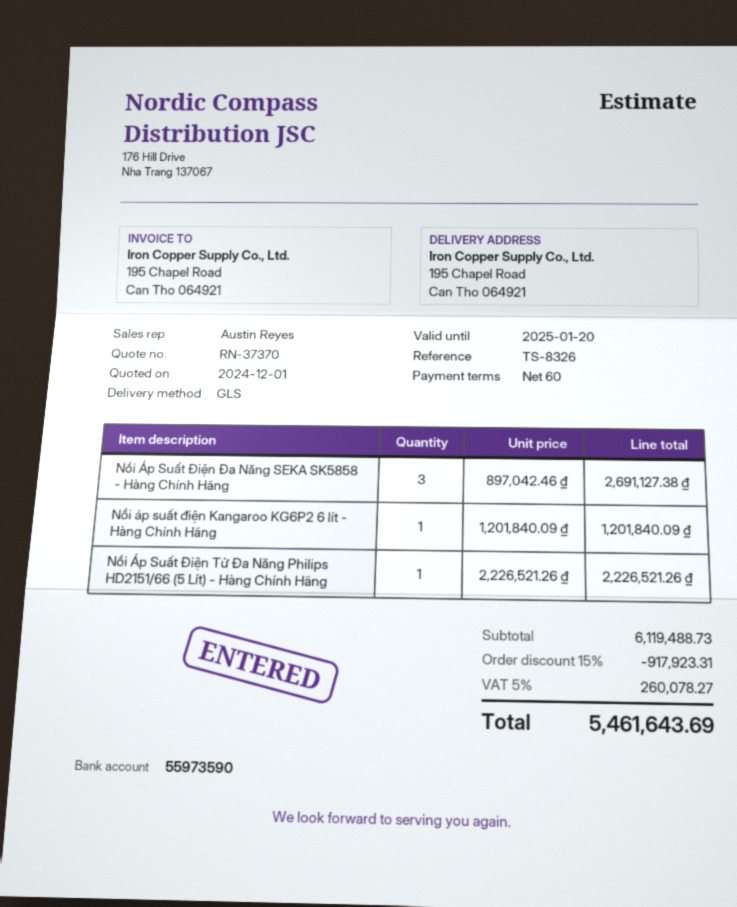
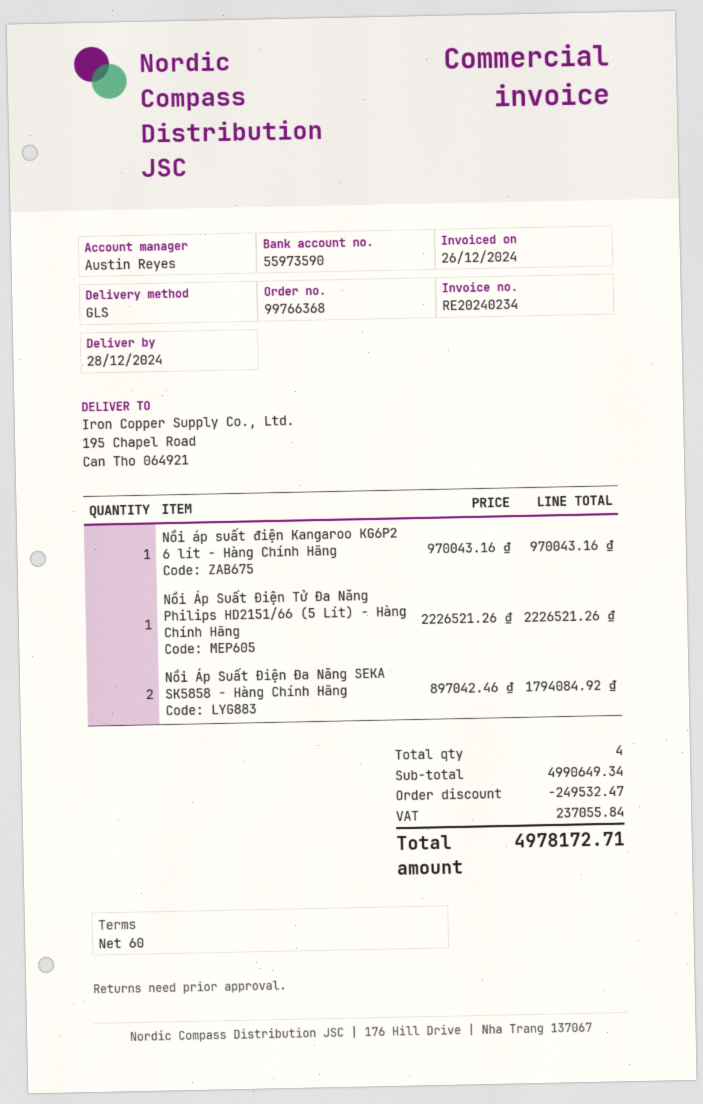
Nồi Áp Suất Điện Đa Năng SEKA SK5858 - Hàng Chính Hãng: 3 x 897042.46 = 2691127.38 -> 2 x 897042.46 = 1794084.92
Nồi áp suất điện Kangaroo KG6P2 6 lít - Hàng Chính Hãng: 1 x 1201840.09 = 1201840.09 -> 1 x 970043.16 = 970043.16
subtotal: 6119488.73 -> 4990649.34
discount: 917923.31 -> 249532.47
tax: 260078.27 -> 237055.84
total: 5461643.69 -> 4978172.71

